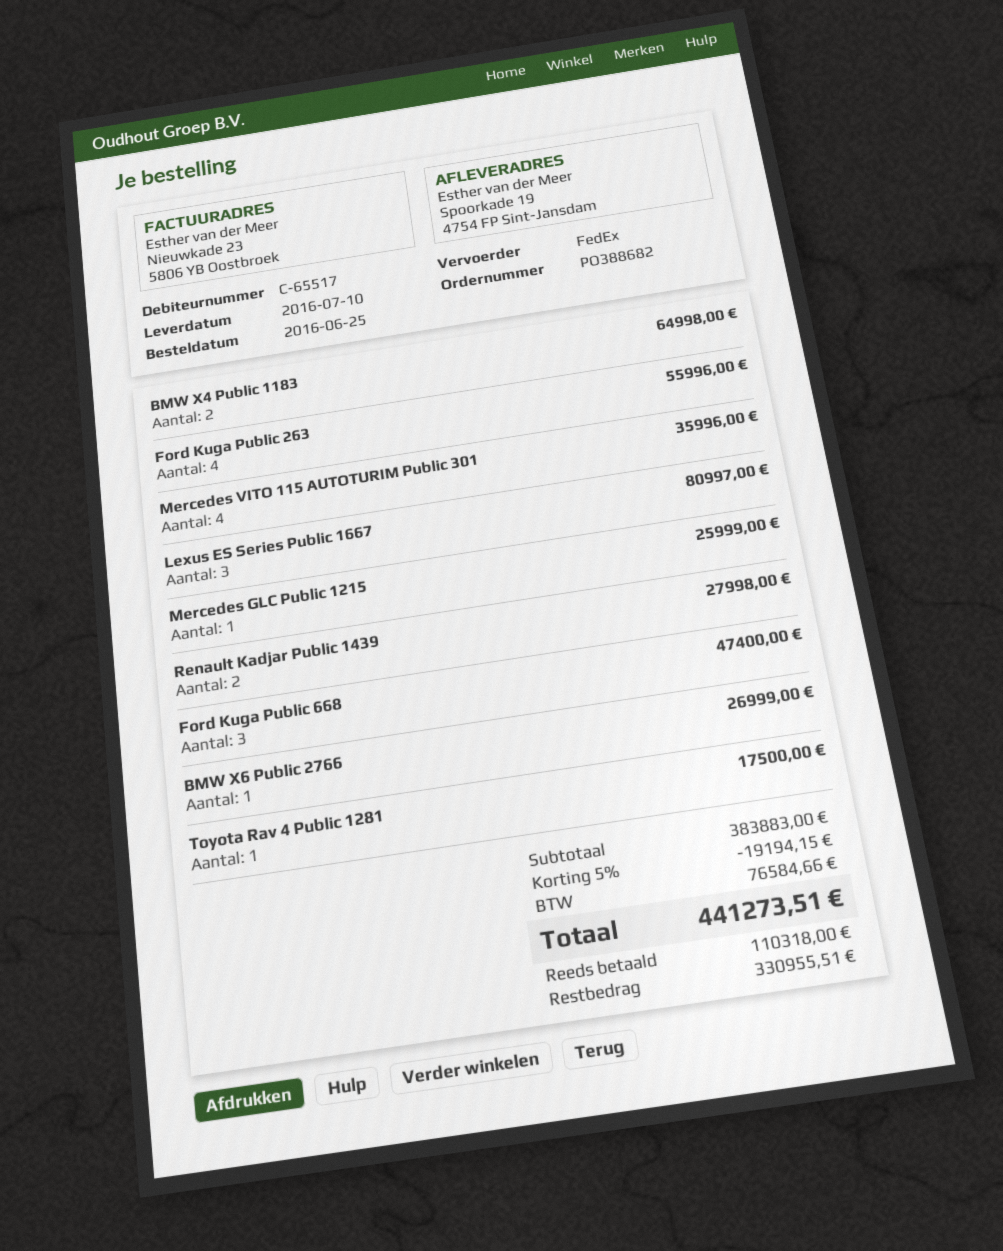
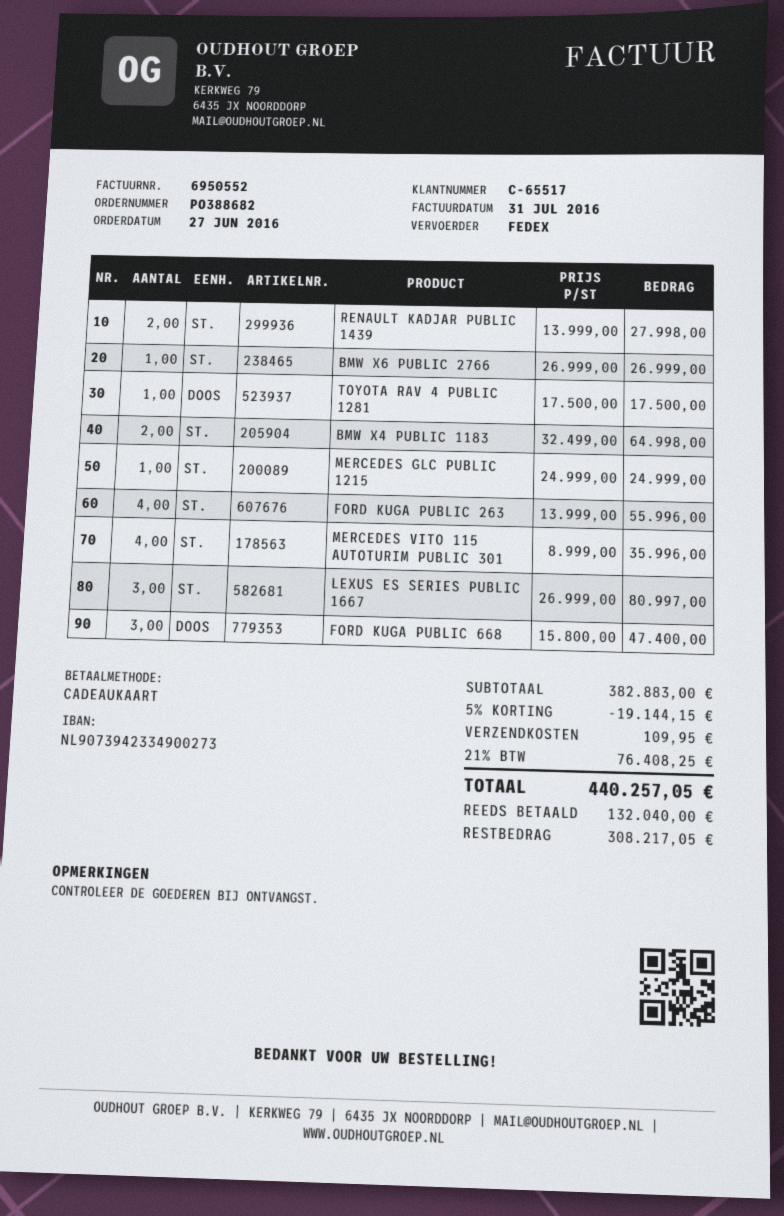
order date: 2016-06-25 -> 2016-06-27
Mercedes GLC Public 1215: 1 for 25999.00 -> 1 for 24999.00
subtotal: 383883.00 -> 382883.00
discount: 5% = 19194.15 -> 5% = 19144.15
shipping: none -> 109.95
tax: 76584.66 -> 76408.25
total: 441273.51 -> 440257.05
deposit: 110318.00 -> 132040.00
balance: 330955.51 -> 308217.05

